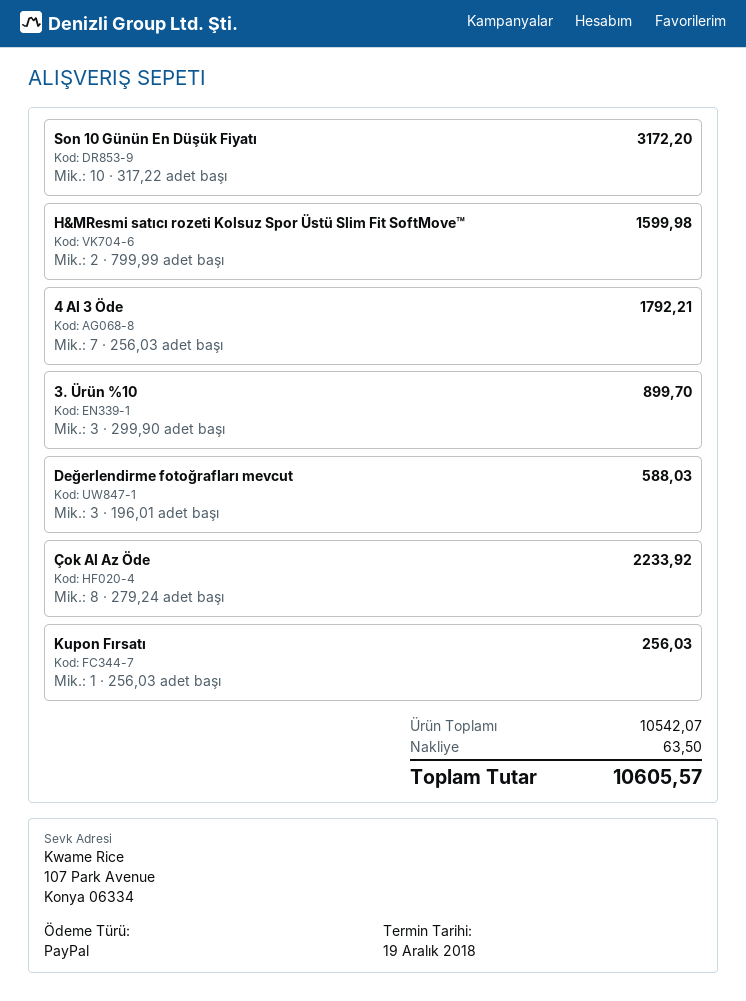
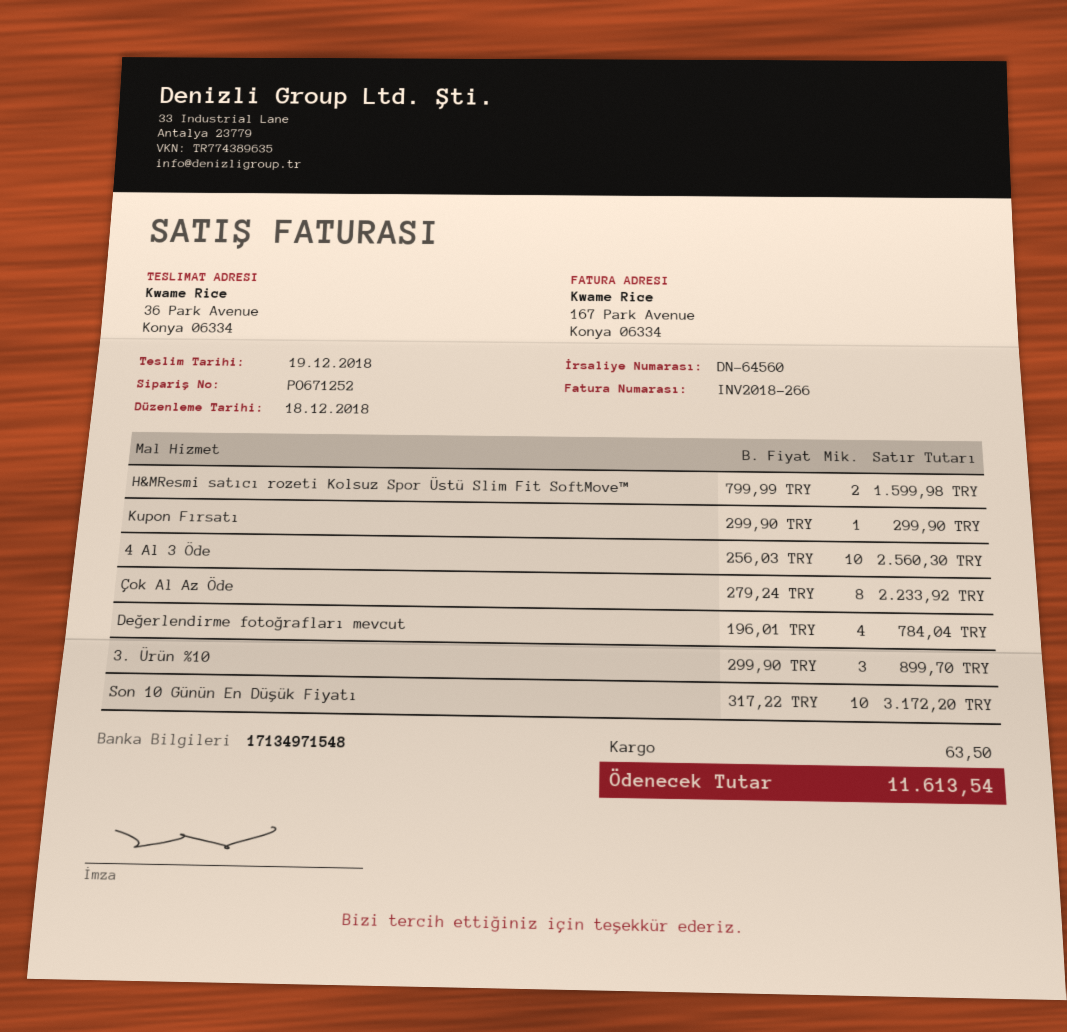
ship to: 107 Park Avenue, Konya 06334 -> 36 Park Avenue, Konya 06334
4 Al 3 Öde: 7 x 256.03 = 1792.21 -> 10 x 256.03 = 2560.30
Değerlendirme fotoğrafları mevcut: 3 x 196.01 = 588.03 -> 4 x 196.01 = 784.04
Kupon Fırsatı: 1 x 256.03 = 256.03 -> 1 x 299.90 = 299.90
total: 10605.57 -> 11613.54

